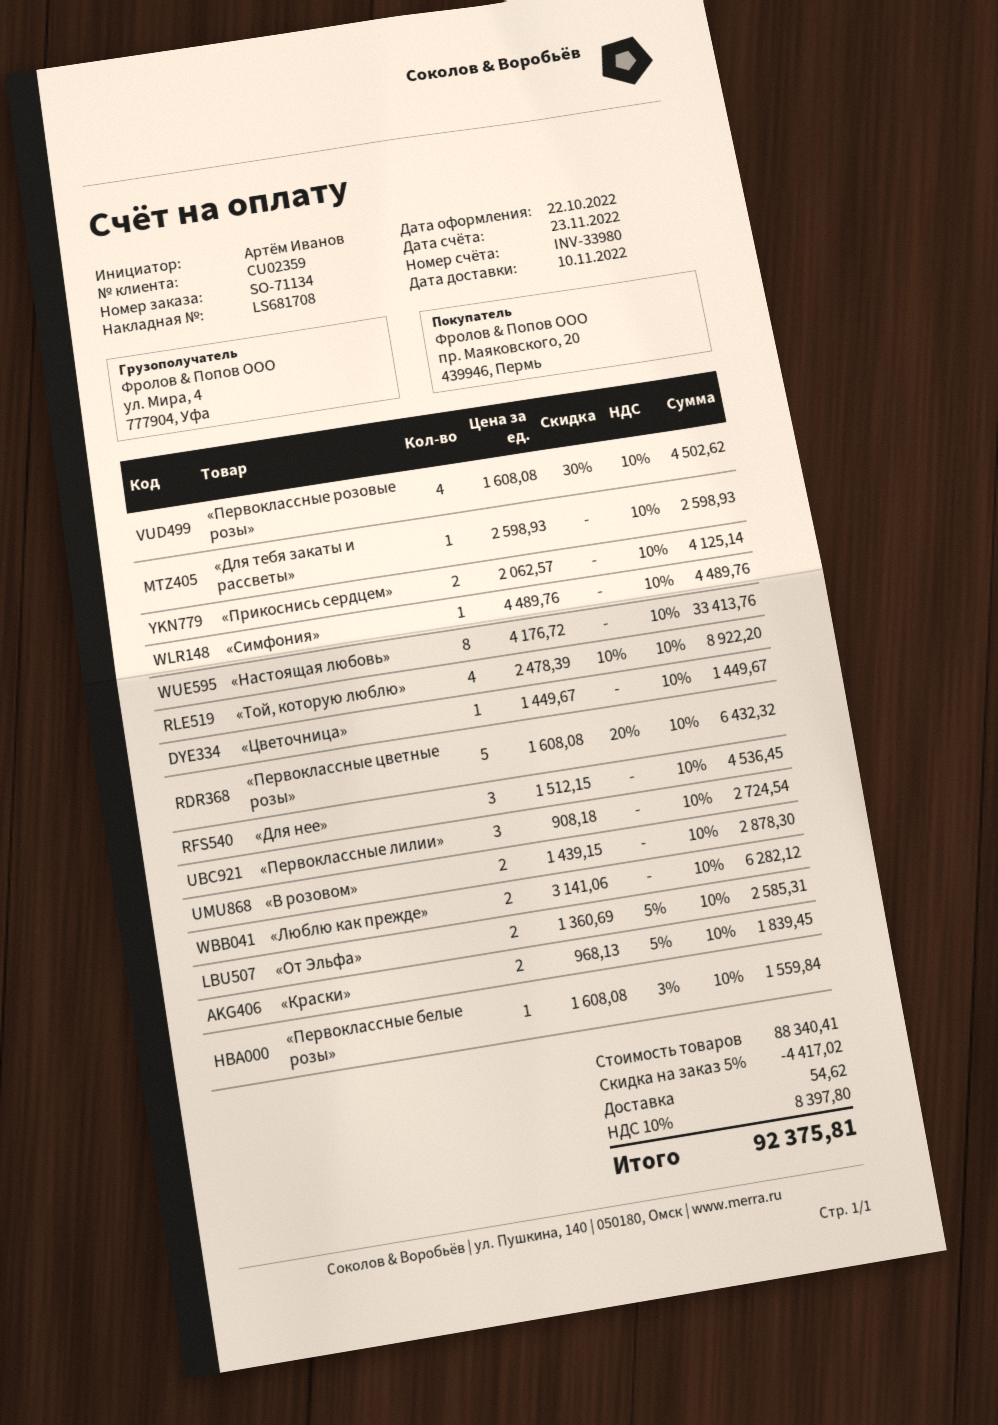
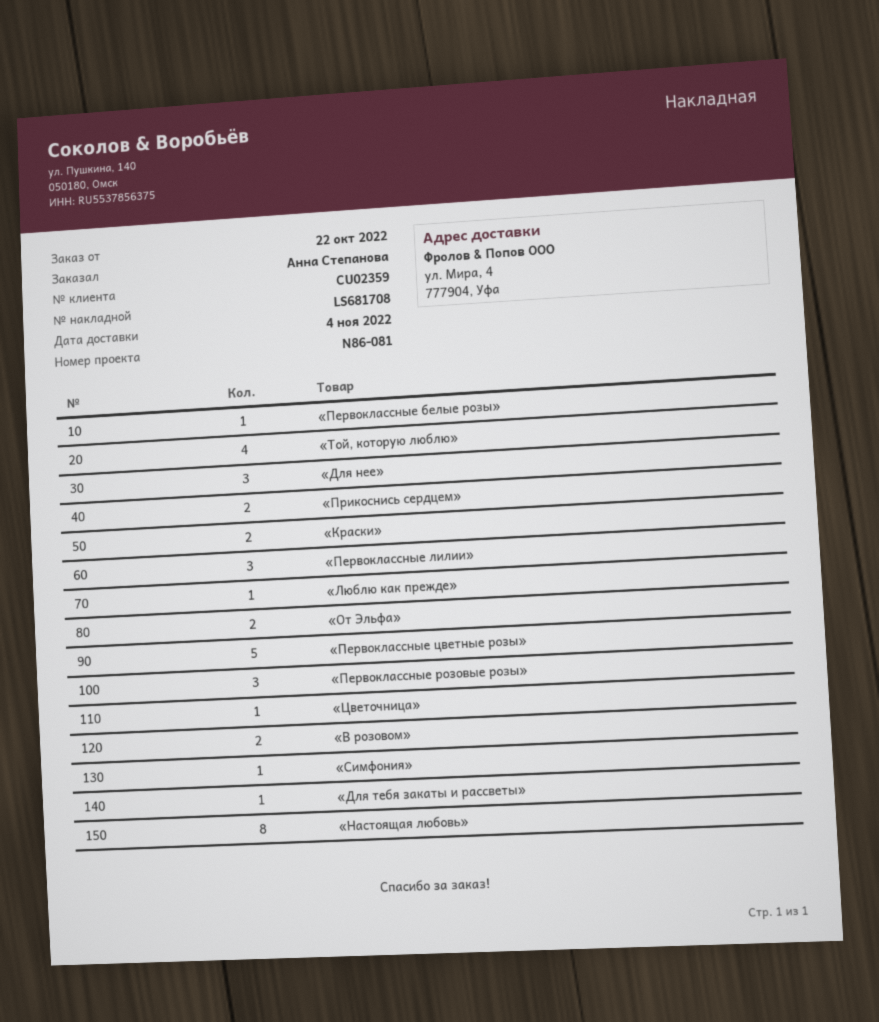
delivery date: 2022-11-10 -> 2022-11-04
ordered by: Артём Иванов -> Анна Степанова
«Первоклассные розовые розы»: 4 -> 3
«Люблю как прежде»: 2 -> 1

